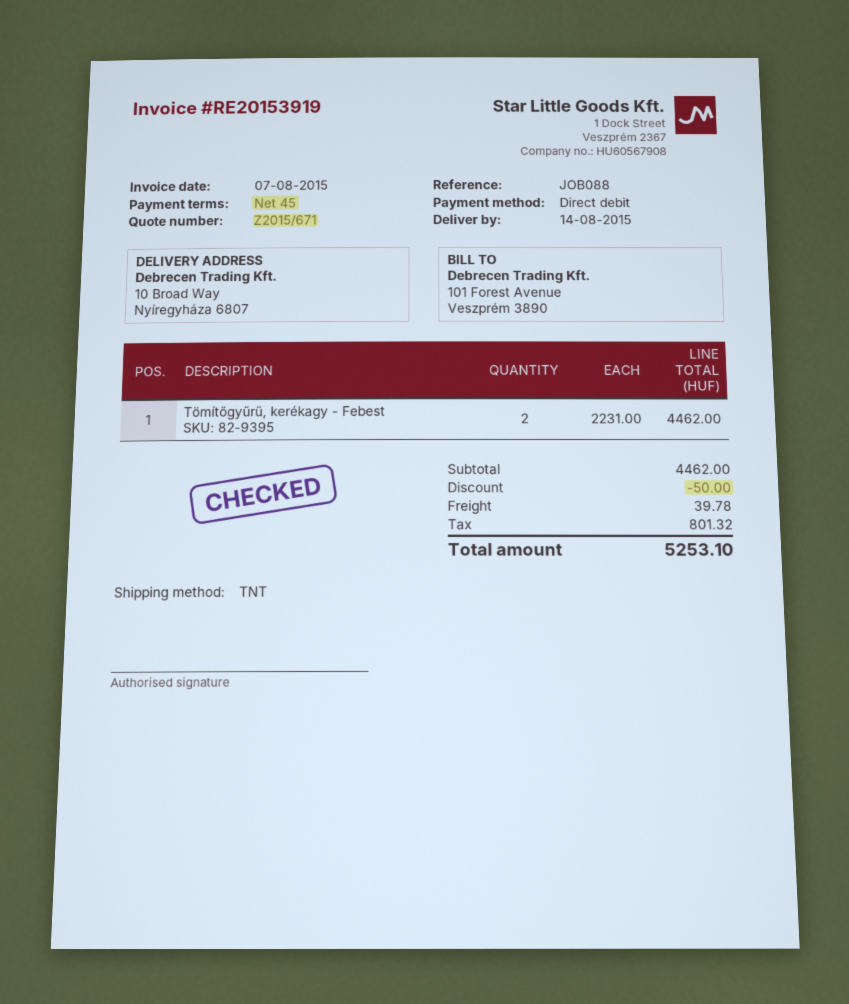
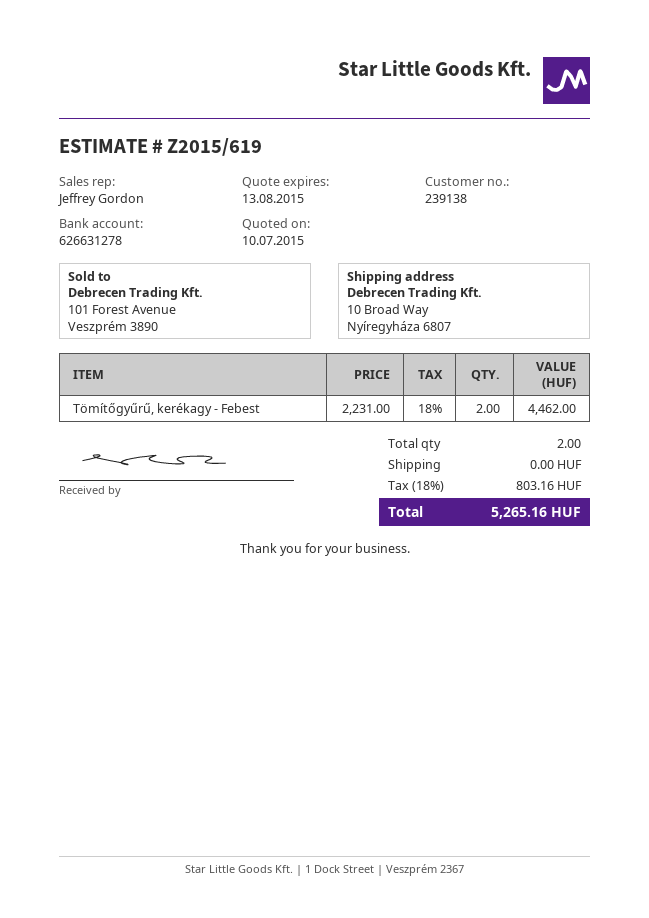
quote number: Z2015/671 -> Z2015/619
discount: 50.00 -> none
shipping: 39.78 -> 0.00
tax: 801.32 -> 803.16
total: 5253.10 -> 5265.16

